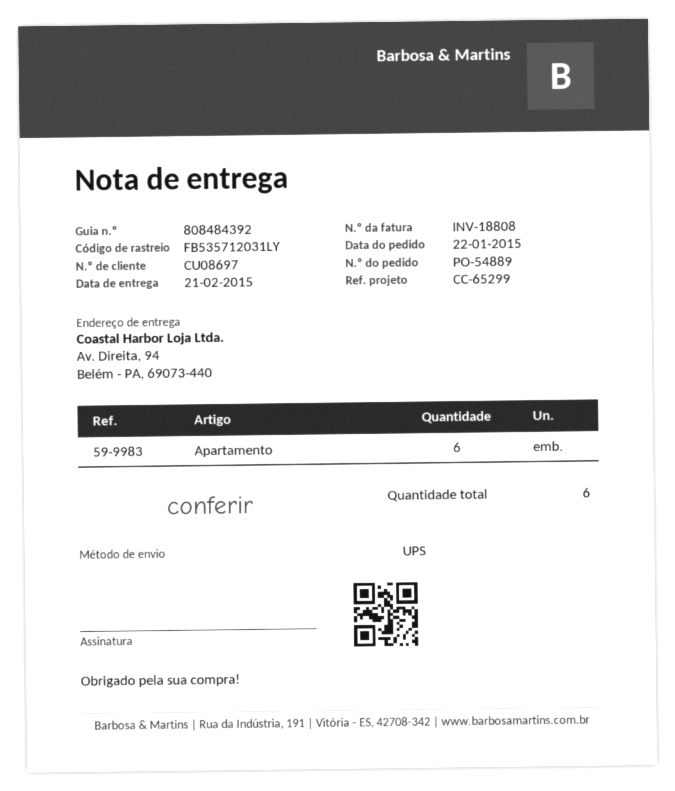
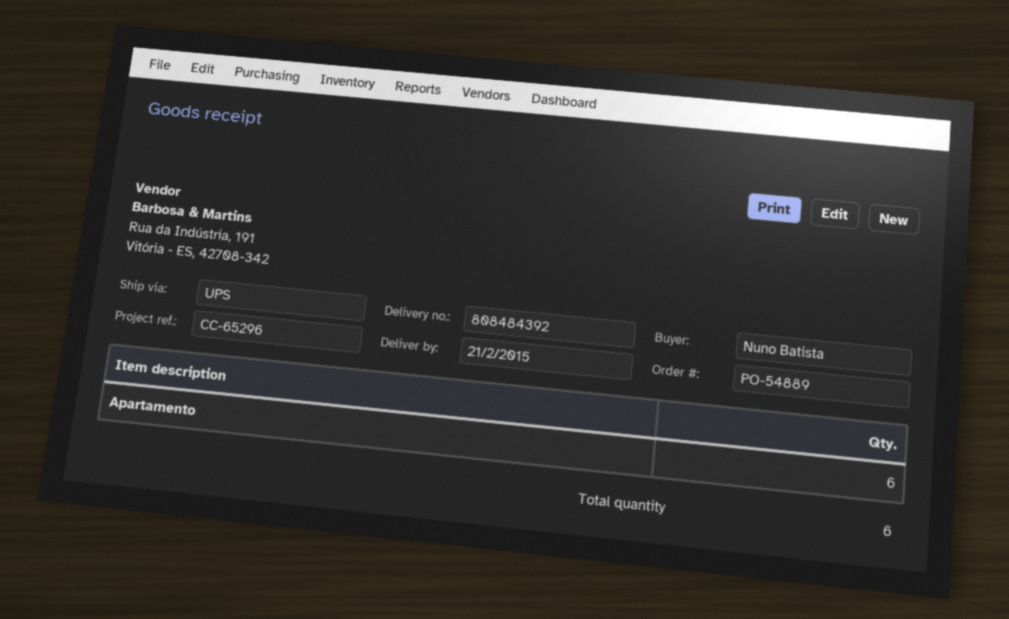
reference: CC-65299 -> CC-65296

